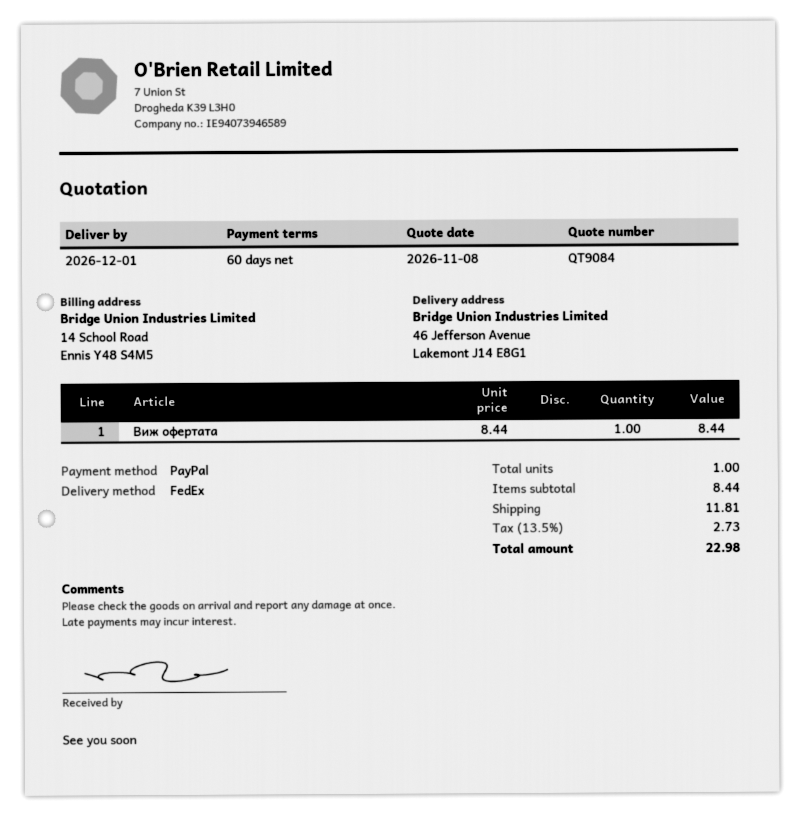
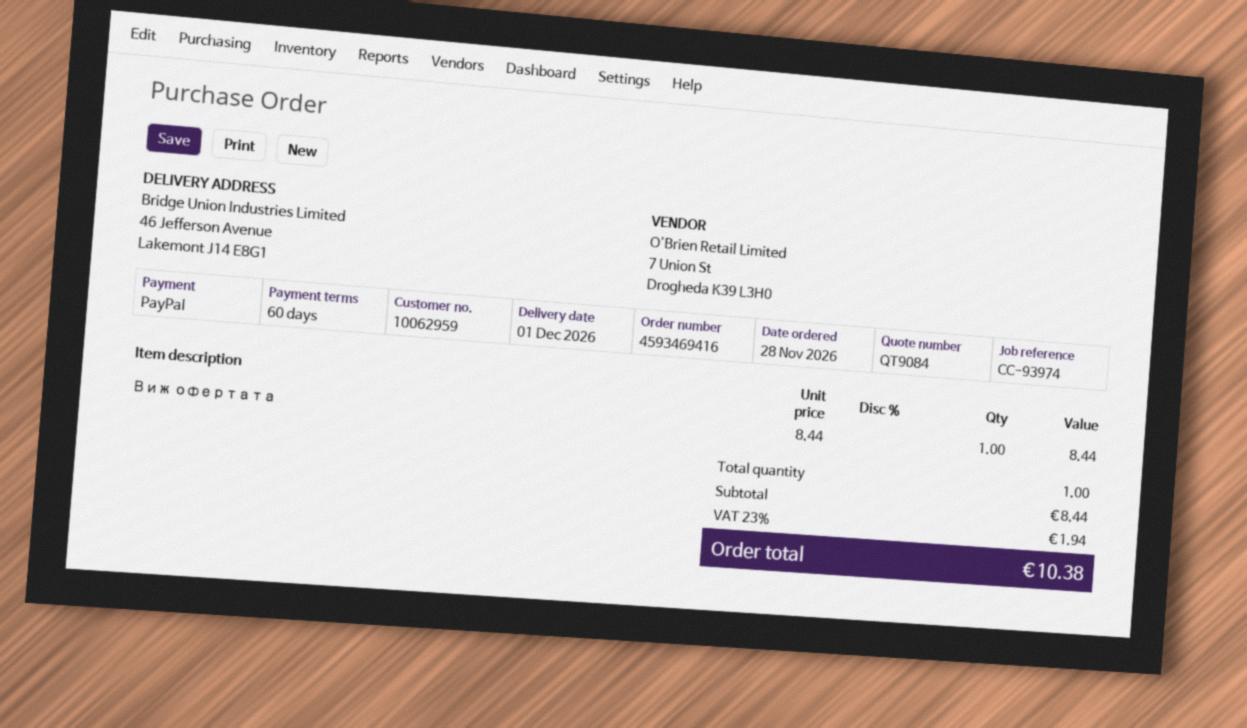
shipping: 11.81 -> none
tax: 13.5% = 2.73 -> 23% = 1.94
total: 22.98 -> 10.38

